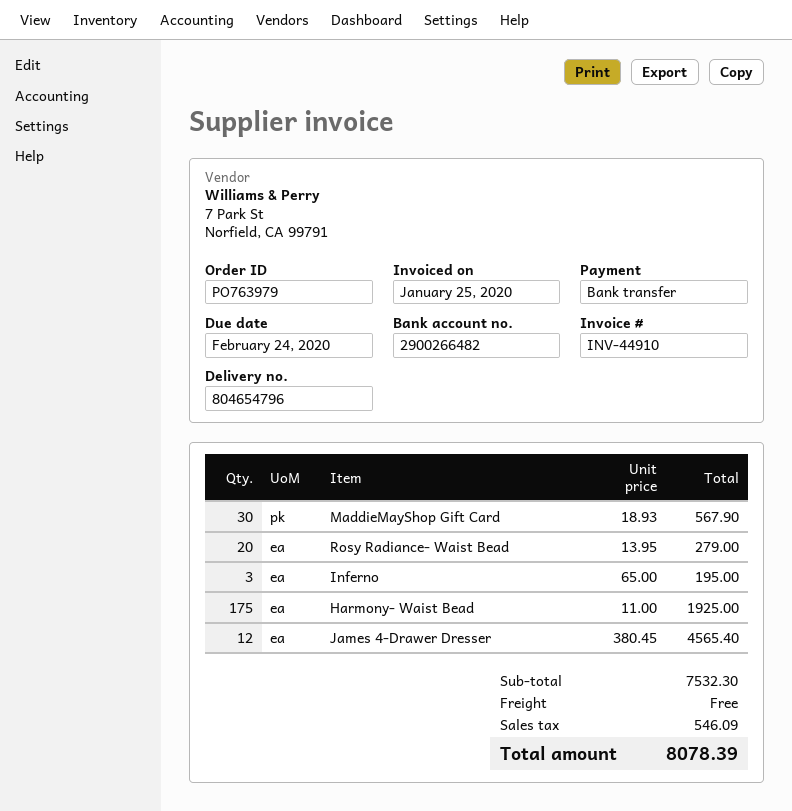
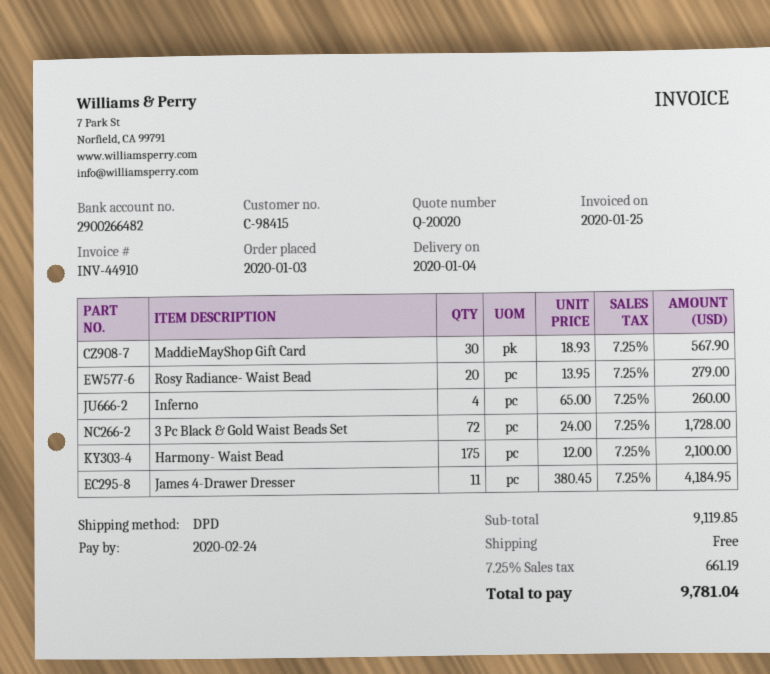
Inferno: 3 x 65.00 = 195.00 -> 4 x 65.00 = 260.00
Harmony- Waist Bead: 175 x 11.00 = 1925.00 -> 175 x 12.00 = 2100.00
James 4-Drawer Dresser: 12 x 380.45 = 4565.40 -> 11 x 380.45 = 4184.95
3 Pc Black & Gold Waist Beads Set: none -> 72 x 24.00 = 1728.00
subtotal: 7532.30 -> 9119.85
tax: 546.09 -> 661.19
total: 8078.39 -> 9781.04

